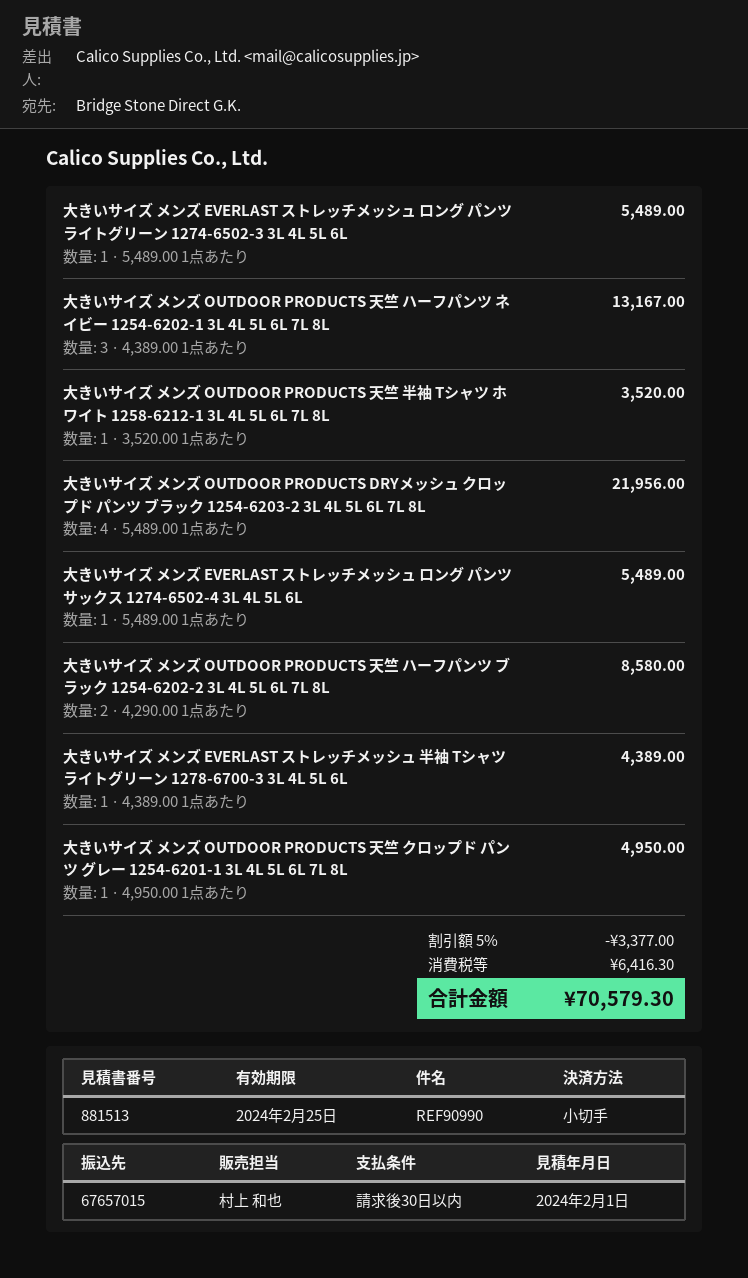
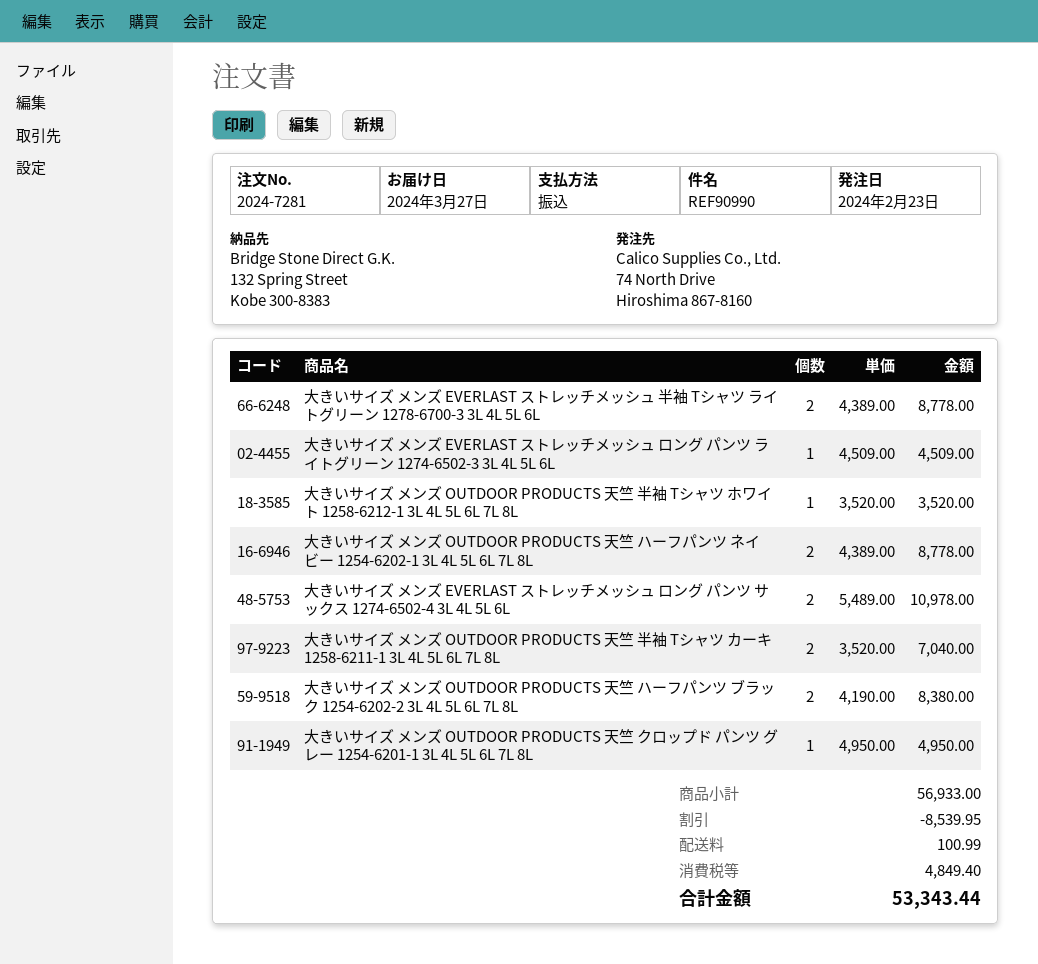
payment method: cheque -> bank transfer
大きいサイズ メンズ EVERLAST ストレッチメッシュ ロング パンツ ライトグリーン 1274-6502-3 3L 4L 5L 6L: 1 x 5489.00 = 5489.00 -> 1 x 4509.00 = 4509.00
大きいサイズ メンズ OUTDOOR PRODUCTS 天竺 ハーフパンツ ネイビー 1254-6202-1 3L 4L 5L 6L 7L 8L: 3 x 4389.00 = 13167.00 -> 2 x 4389.00 = 8778.00
大きいサイズ メンズ OUTDOOR PRODUCTS DRYメッシュ クロップド パンツ ブラック 1254-6203-2 3L 4L 5L 6L 7L 8L: 4 x 5489.00 = 21956.00 -> none
大きいサイズ メンズ EVERLAST ストレッチメッシュ ロング パンツ サックス 1274-6502-4 3L 4L 5L 6L: 1 x 5489.00 = 5489.00 -> 2 x 5489.00 = 10978.00
大きいサイズ メンズ OUTDOOR PRODUCTS 天竺 ハーフパンツ ブラック 1254-6202-2 3L 4L 5L 6L 7L 8L: 2 x 4290.00 = 8580.00 -> 2 x 4190.00 = 8380.00
大きいサイズ メンズ EVERLAST ストレッチメッシュ 半袖 Tシャツ ライトグリーン 1278-6700-3 3L 4L 5L 6L: 1 x 4389.00 = 4389.00 -> 2 x 4389.00 = 8778.00
大きいサイズ メンズ OUTDOOR PRODUCTS 天竺 半袖 Tシャツ カーキ 1258-6211-1 3L 4L 5L 6L 7L 8L: none -> 2 x 3520.00 = 7040.00
discount: 3377.00 -> 8539.95
shipping: none -> 100.99
tax: 6416.30 -> 4849.40
total: 70579.30 -> 53343.44

